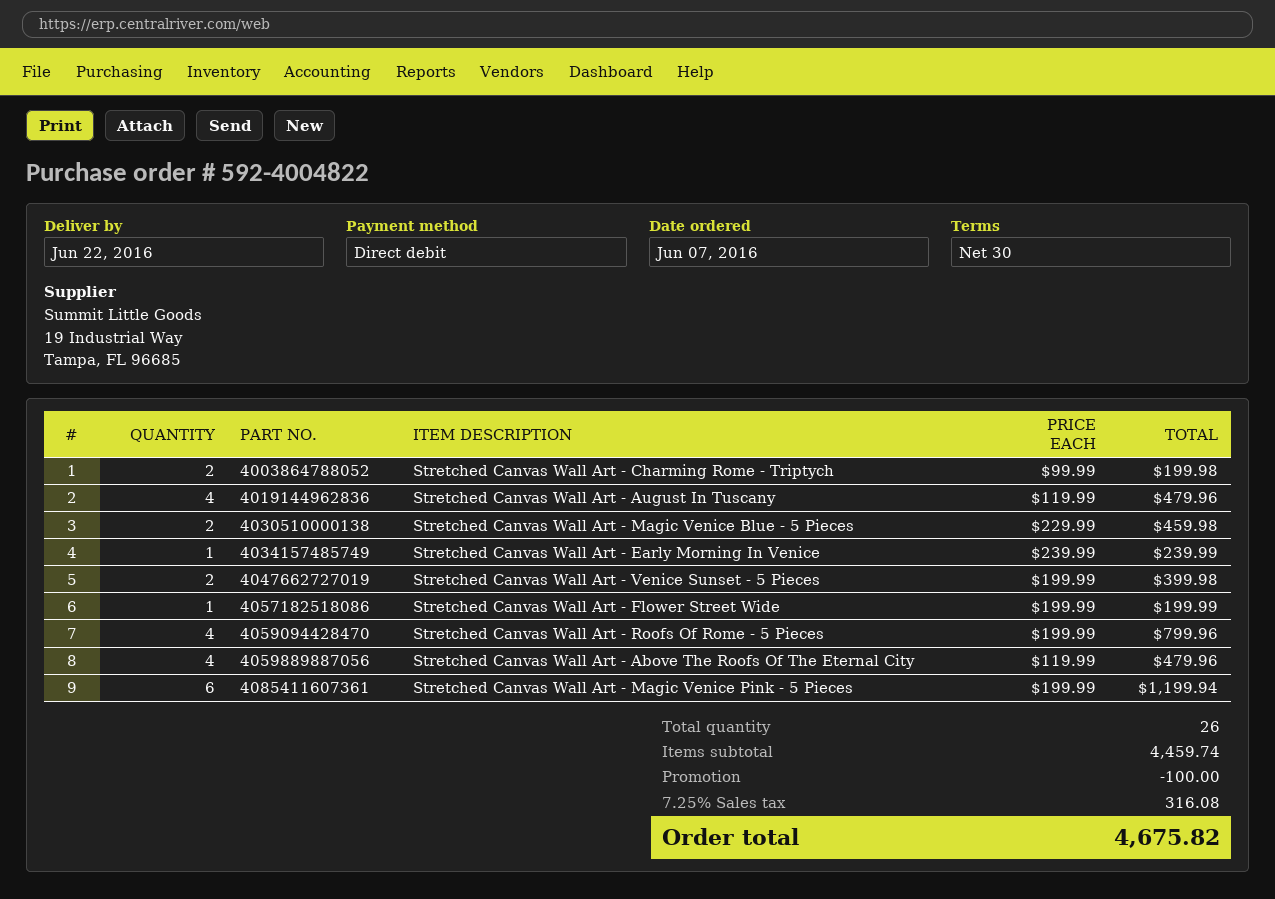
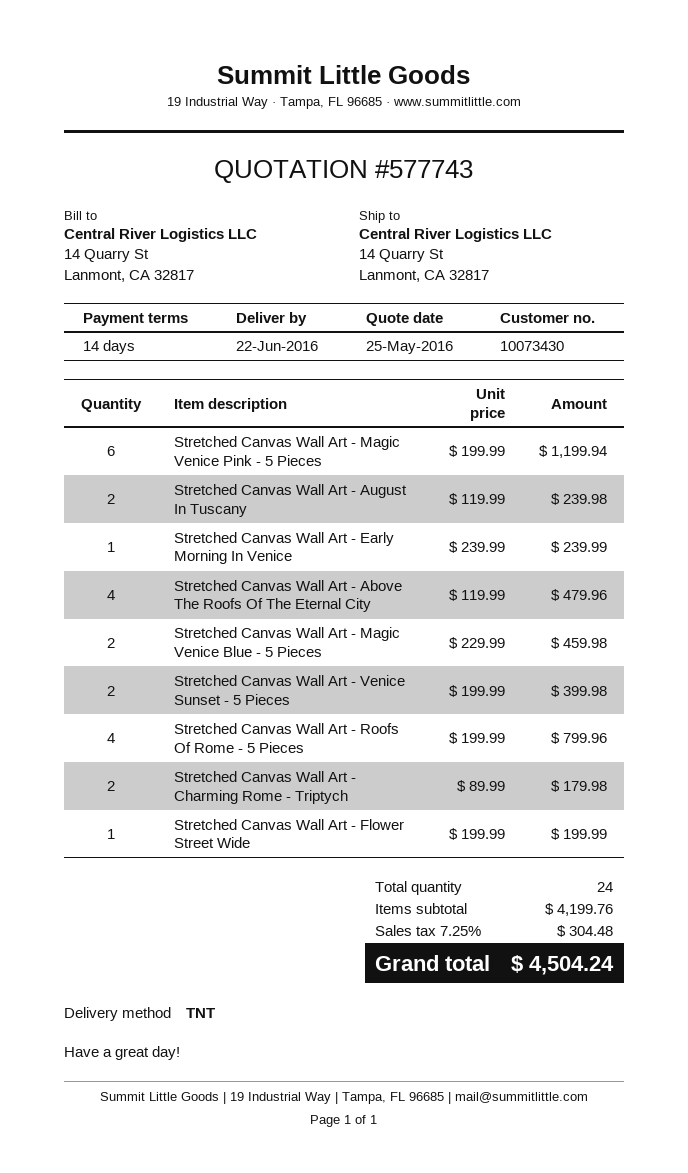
payment terms: 30 days -> 14 days
Stretched Canvas Wall Art - Charming Rome - Triptych: 2 x 99.99 = 199.98 -> 2 x 89.99 = 179.98
Stretched Canvas Wall Art - August In Tuscany: 4 x 119.99 = 479.96 -> 2 x 119.99 = 239.98
total quantity: 26 -> 24
subtotal: 4459.74 -> 4199.76
discount: 100.00 -> none
tax: 7.25% = 316.08 -> 7.25% = 304.48
total: 4675.82 -> 4504.24

